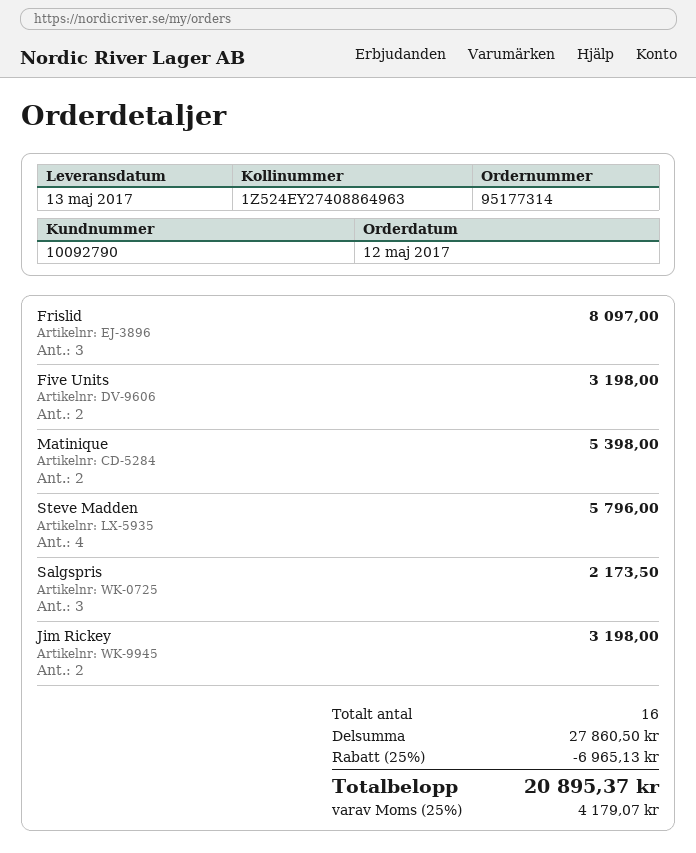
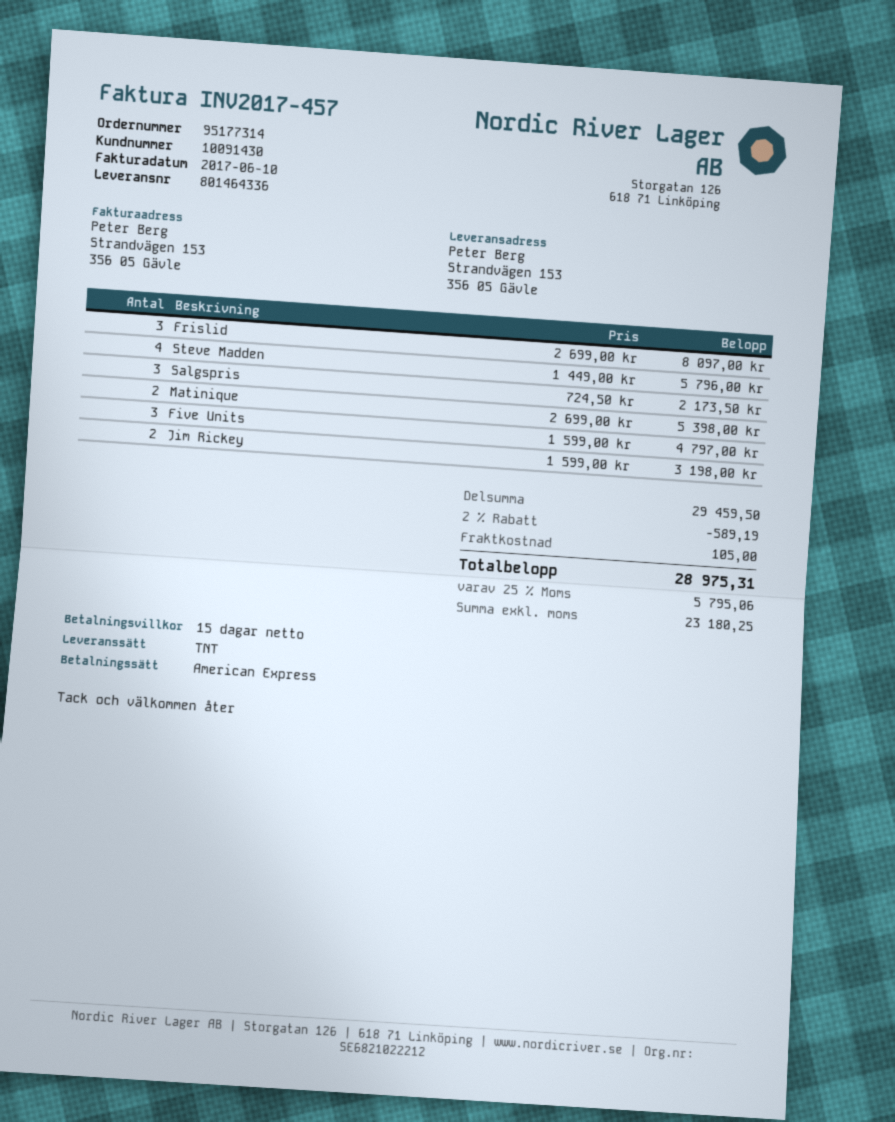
customer number: 10092790 -> 10091430
Five Units: 2 for 3198.00 -> 3 for 4797.00
subtotal: 27860.50 -> 29459.50
discount: 25% = 6965.13 -> 2% = 589.19
shipping: none -> 105.00
tax: 25% = 4179.07 -> 25% = 5795.06
total: 20895.37 -> 28975.31

